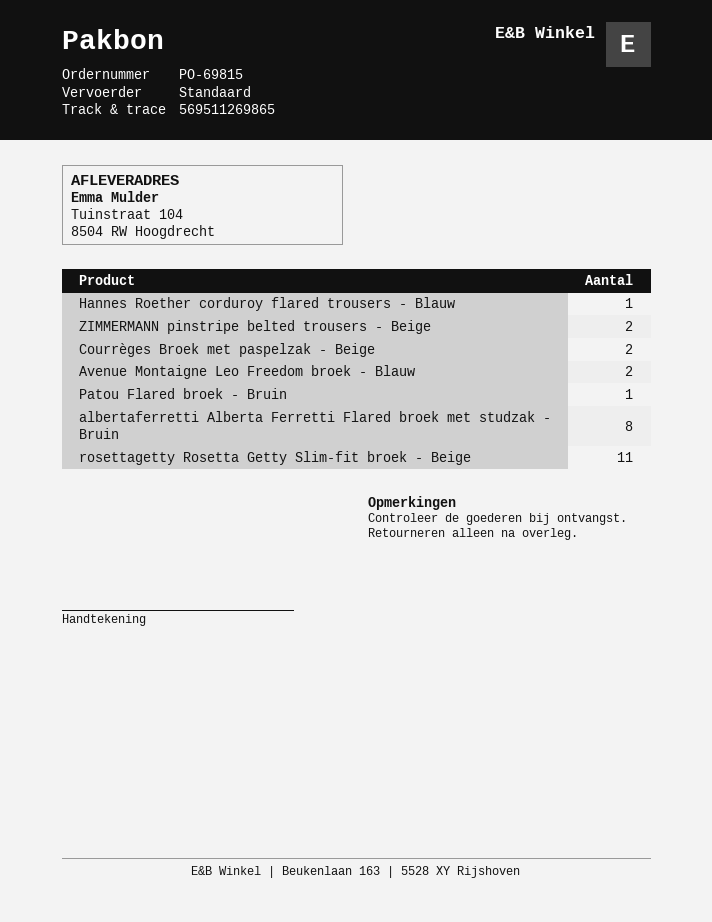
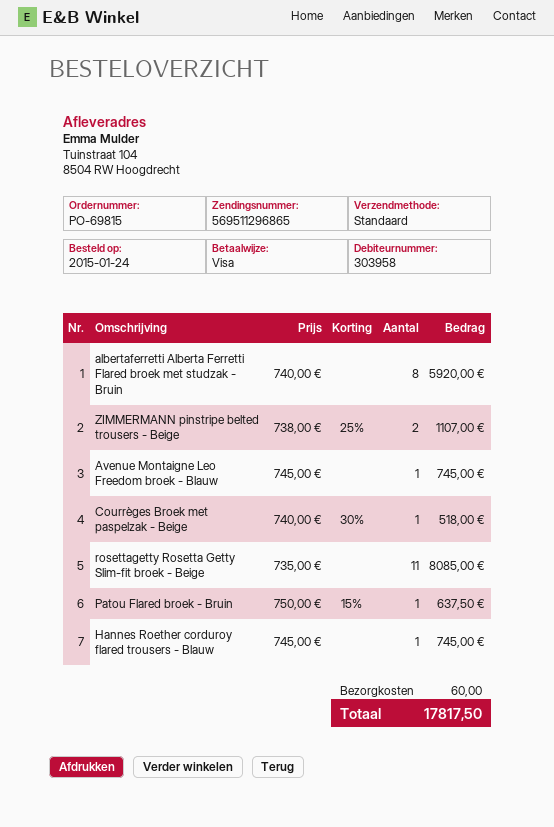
tracking number: 569511269865 -> 569511296865
Courrèges Broek met paspelzak - Beige: 2 -> 1
Avenue Montaigne Leo Freedom broek - Blauw: 2 -> 1

